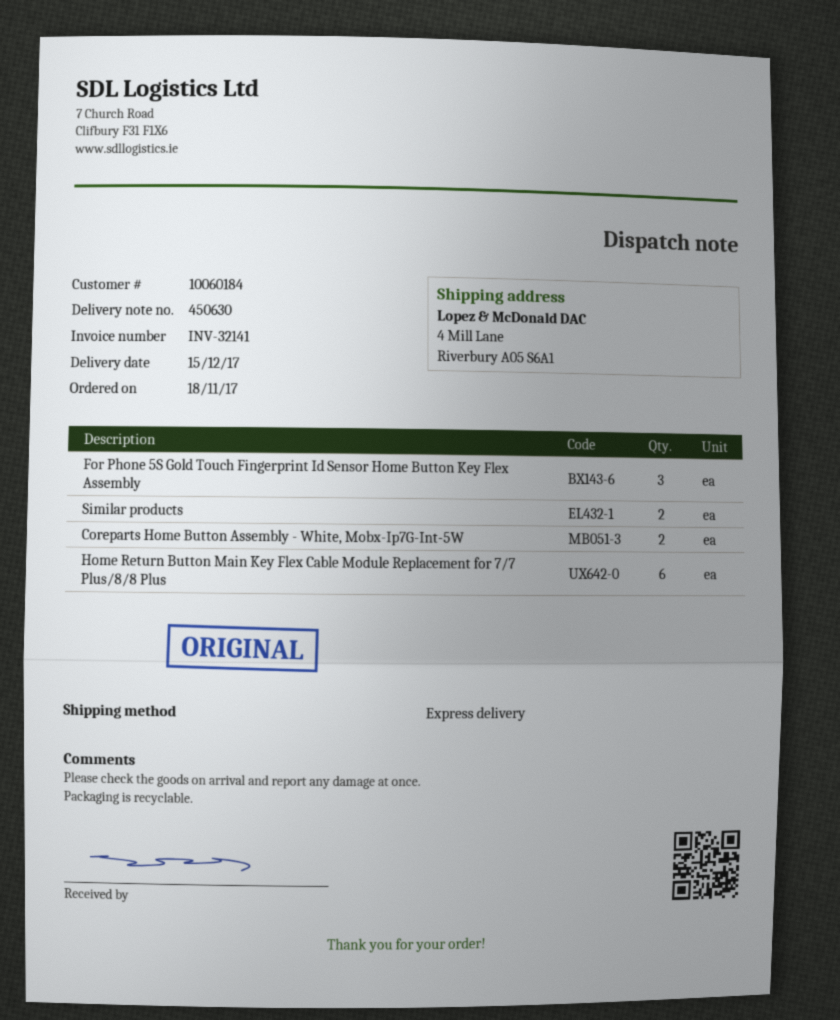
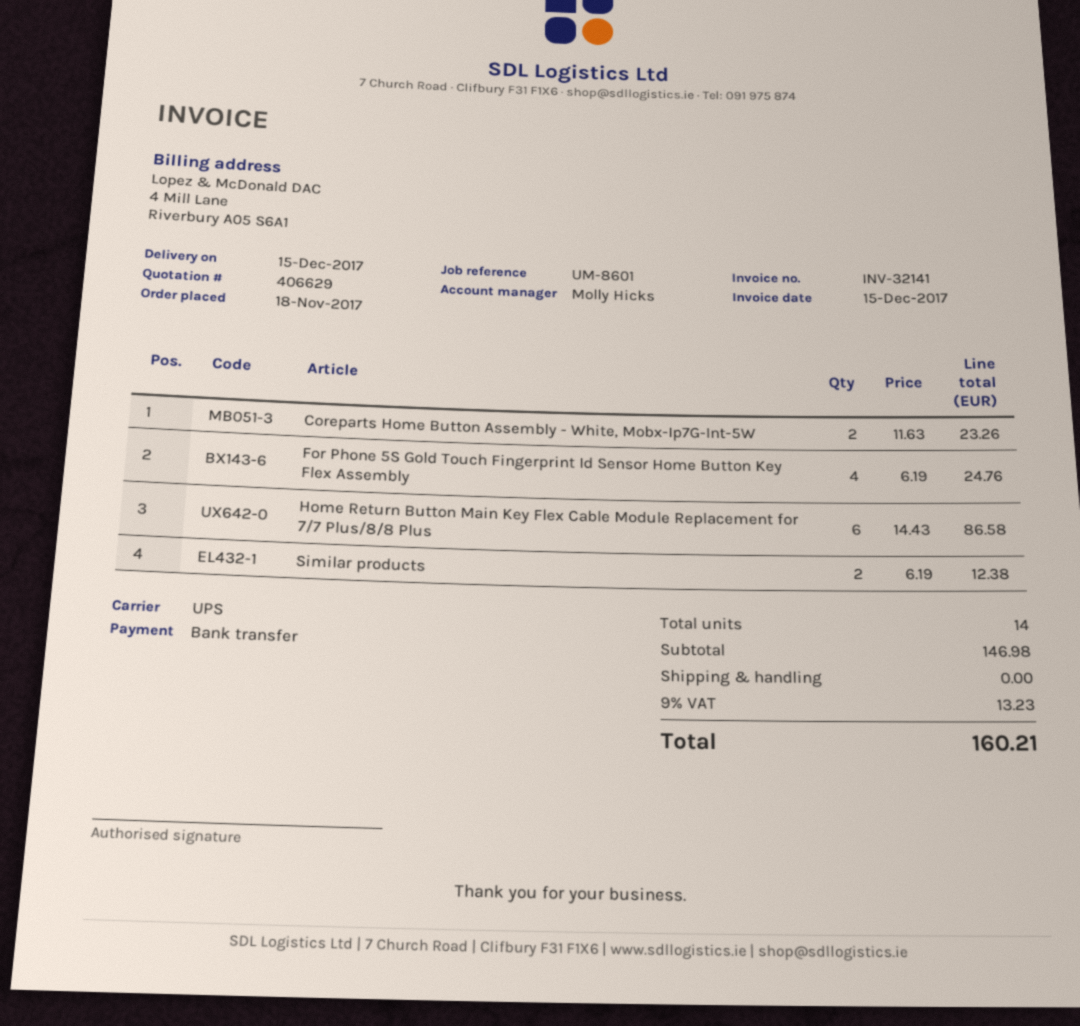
shipping method: express -> UPS
For Phone 5S Gold Touch Fingerprint Id Sensor Home Button Key Flex Assembly: 3 -> 4

